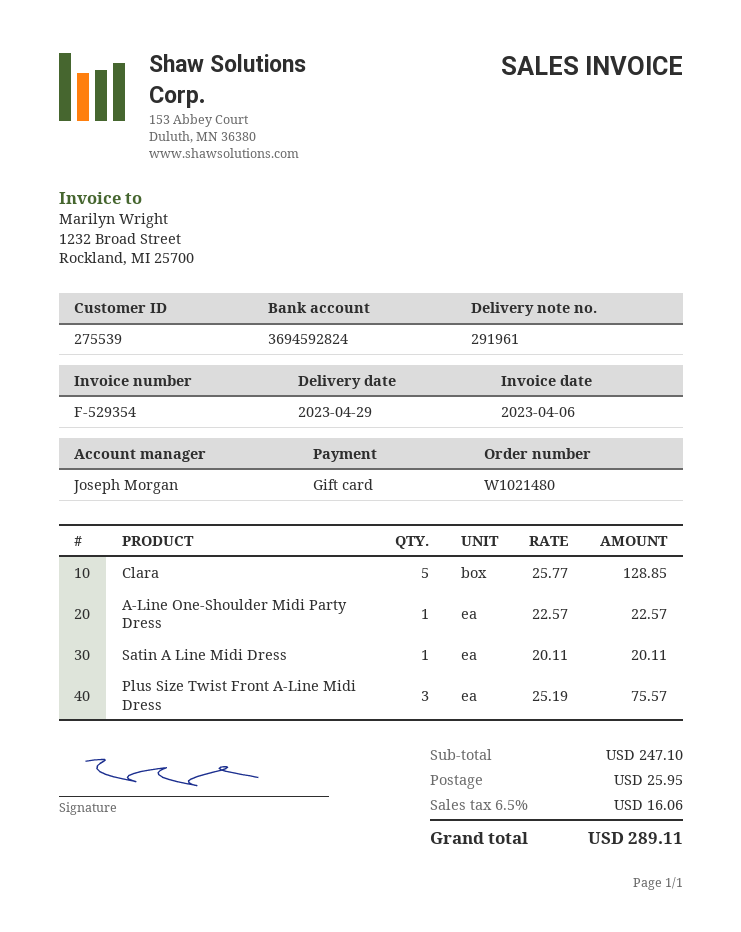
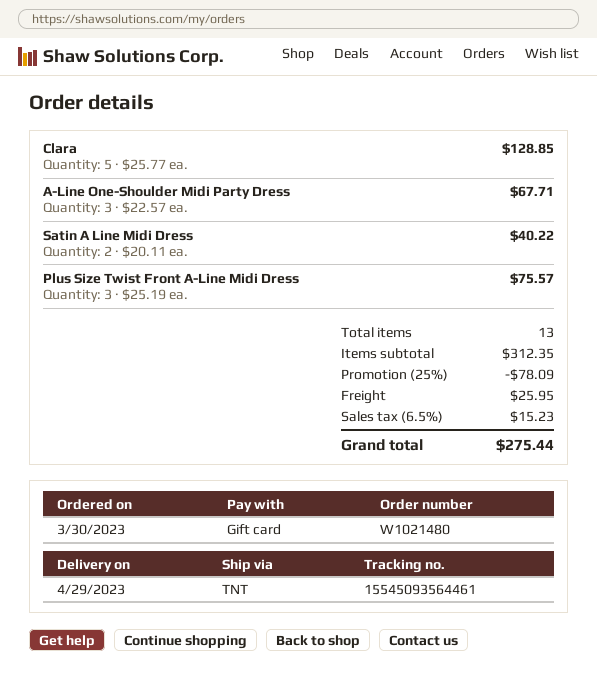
A-Line One-Shoulder Midi Party Dress: 1 x 22.57 = 22.57 -> 3 x 22.57 = 67.71
Satin A Line Midi Dress: 1 x 20.11 = 20.11 -> 2 x 20.11 = 40.22
subtotal: 247.10 -> 312.35
discount: none -> 25% = 78.09
tax: 6.5% = 16.06 -> 6.5% = 15.23
total: 289.11 -> 275.44

